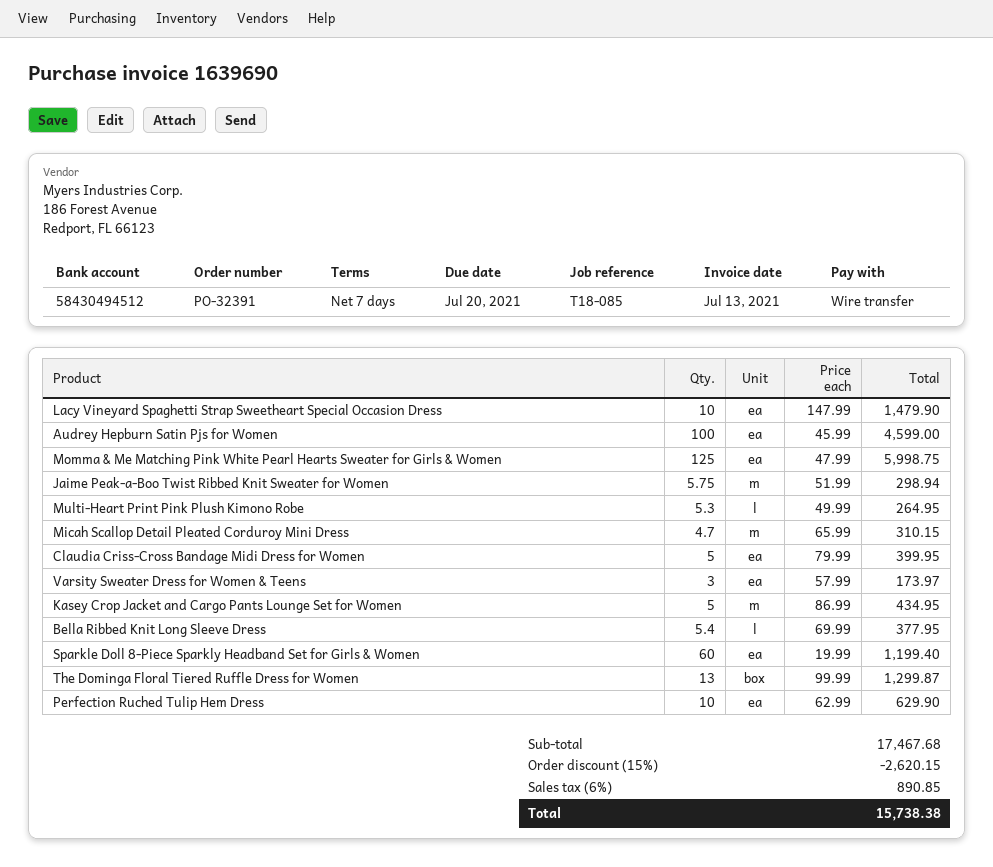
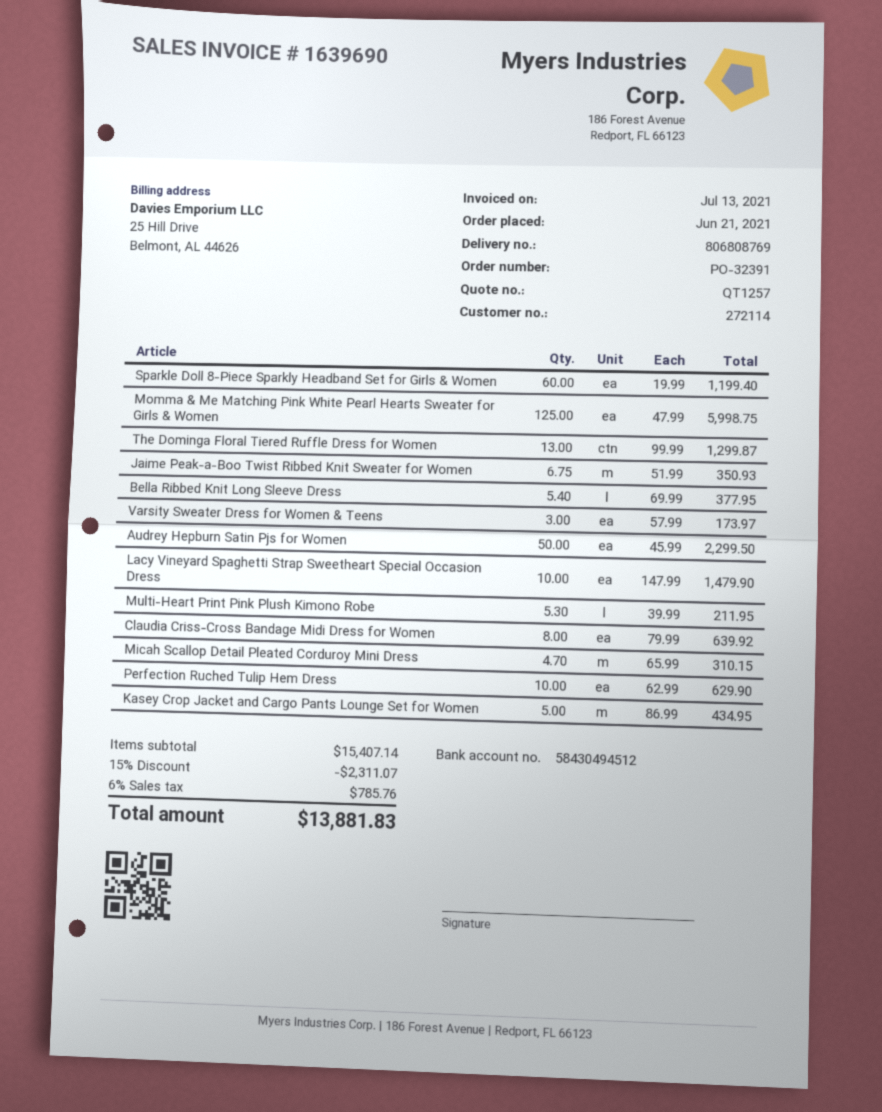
Audrey Hepburn Satin Pjs for Women: 100 x 45.99 = 4599.00 -> 50 x 45.99 = 2299.50
Jaime Peak-a-Boo Twist Ribbed Knit Sweater for Women: 5.75 x 51.99 = 298.94 -> 6.75 x 51.99 = 350.93
Multi-Heart Print Pink Plush Kimono Robe: 5.3 x 49.99 = 264.95 -> 5.3 x 39.99 = 211.95
Claudia Criss-Cross Bandage Midi Dress for Women: 5 x 79.99 = 399.95 -> 8 x 79.99 = 639.92
subtotal: 17467.68 -> 15407.14
discount: 15% = 2620.15 -> 15% = 2311.07
tax: 6% = 890.85 -> 6% = 785.76
total: 15738.38 -> 13881.83

